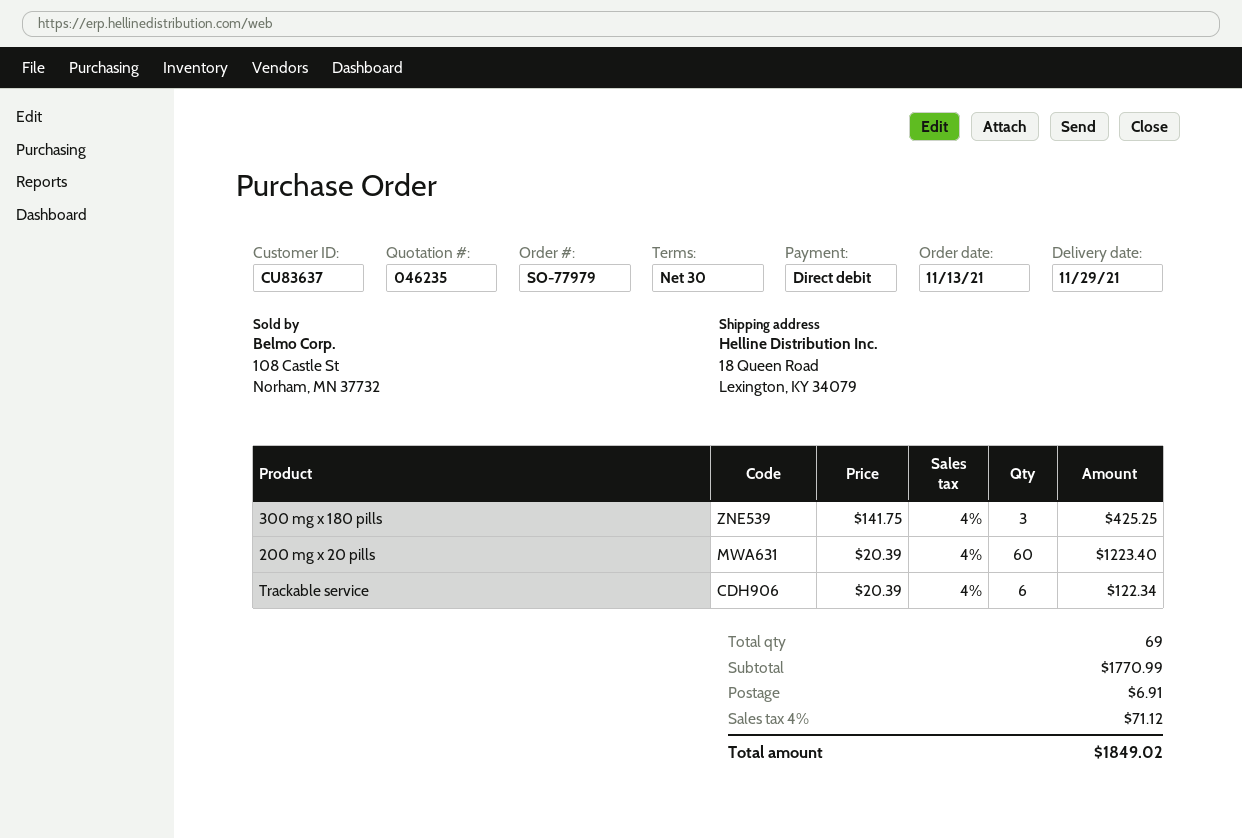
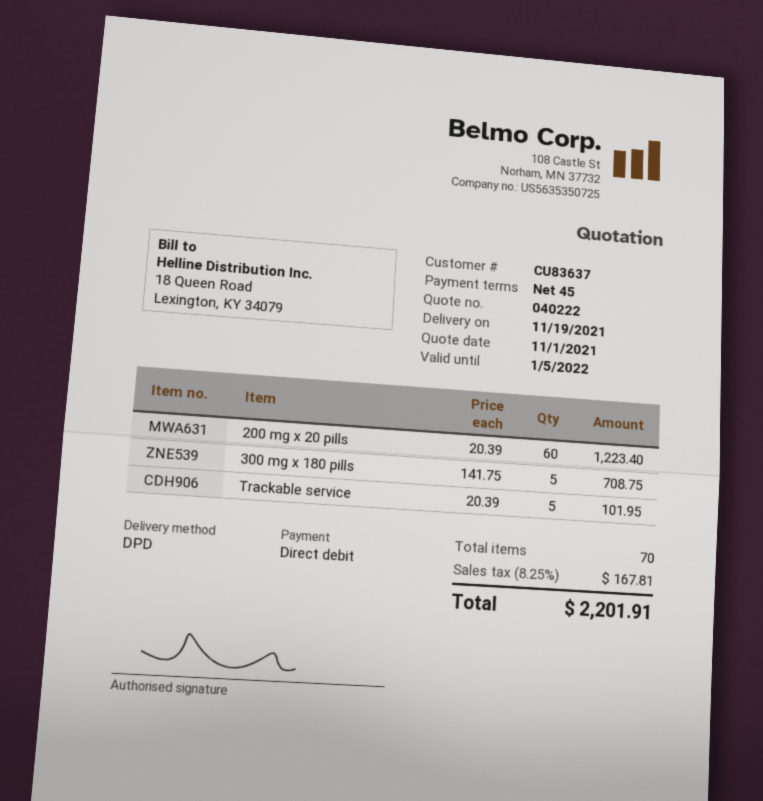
quote number: 046235 -> 040222
delivery date: 2021-11-29 -> 2021-11-19
payment terms: 30 days -> 45 days
300 mg x 180 pills: 3 x 141.75 = 425.25 -> 5 x 141.75 = 708.75
Trackable service: 6 x 20.39 = 122.34 -> 5 x 20.39 = 101.95
total quantity: 69 -> 70
shipping: 6.91 -> none
tax: 4% = 71.12 -> 8.25% = 167.81
total: 1849.02 -> 2201.91

